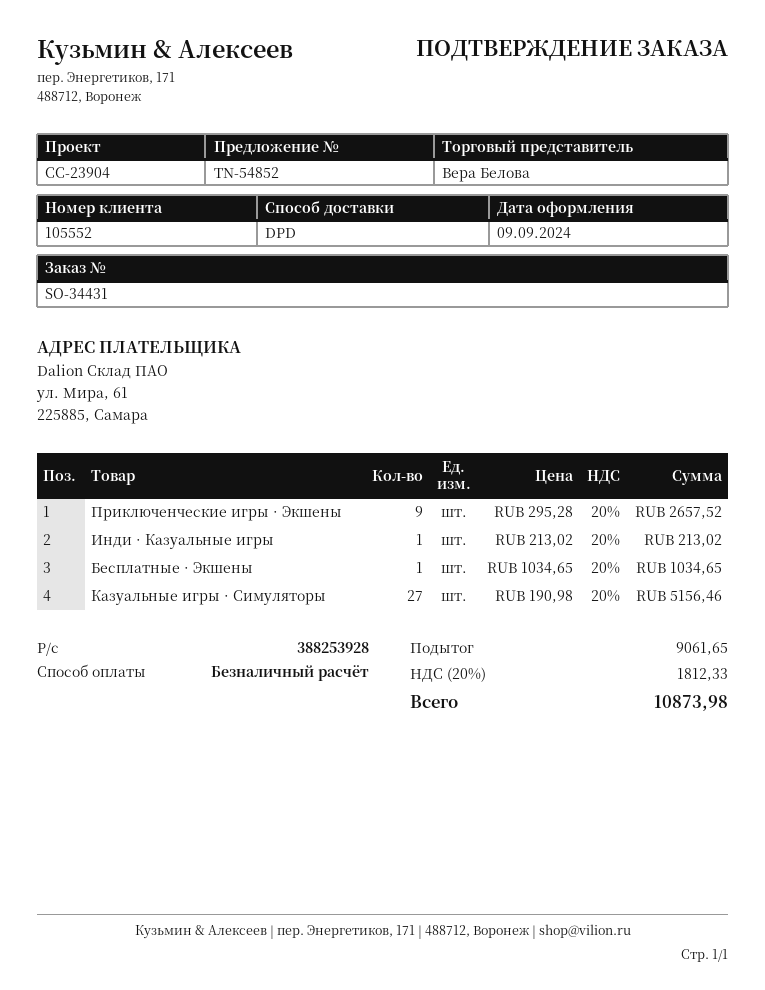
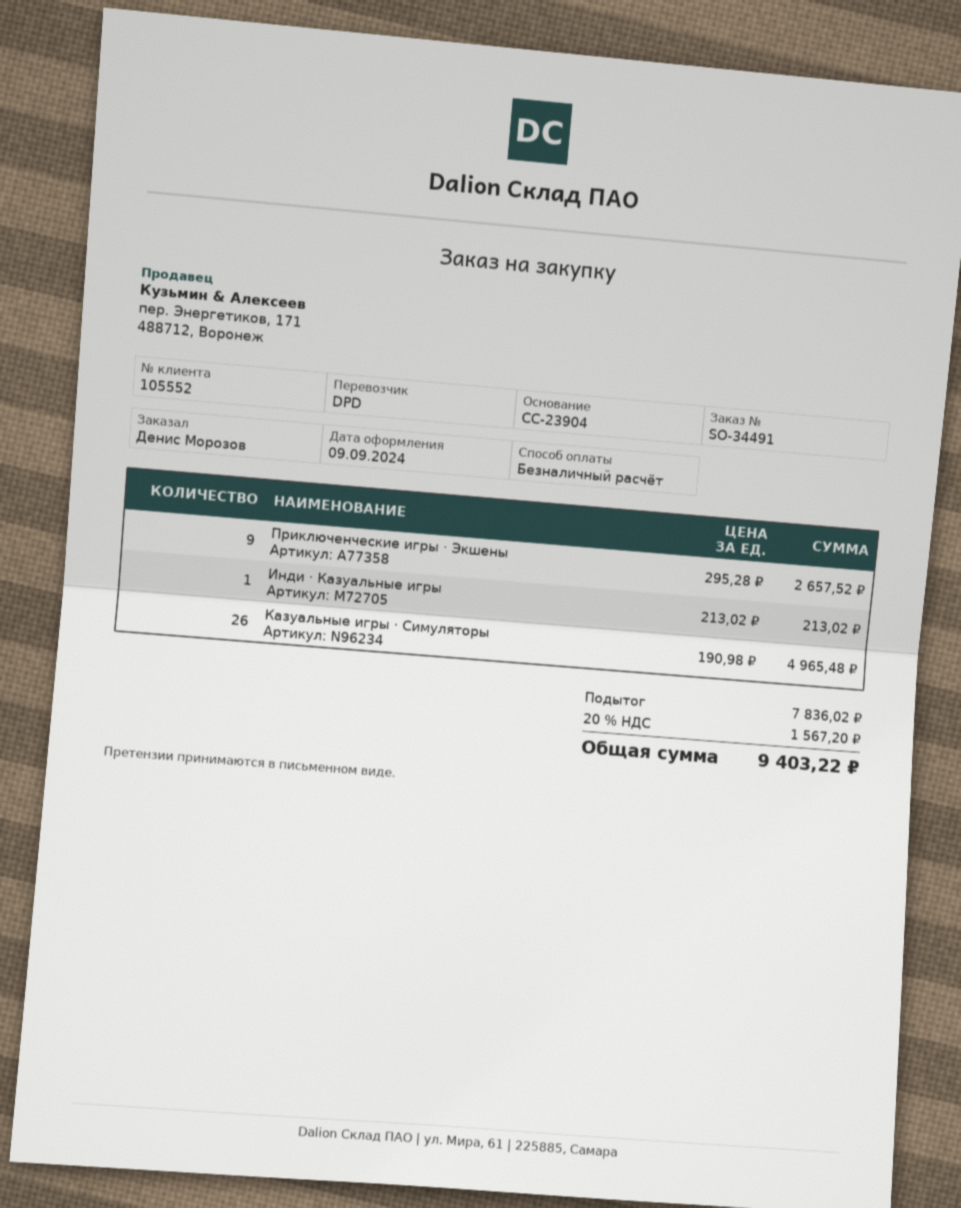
order number: SO-34431 -> SO-34491
Бесплатные · Экшены: 1 x 1034.65 = 1034.65 -> none
Казуальные игры · Симуляторы: 27 x 190.98 = 5156.46 -> 26 x 190.98 = 4965.48
subtotal: 9061.65 -> 7836.02
tax: 20% = 1812.33 -> 20% = 1567.20
total: 10873.98 -> 9403.22

